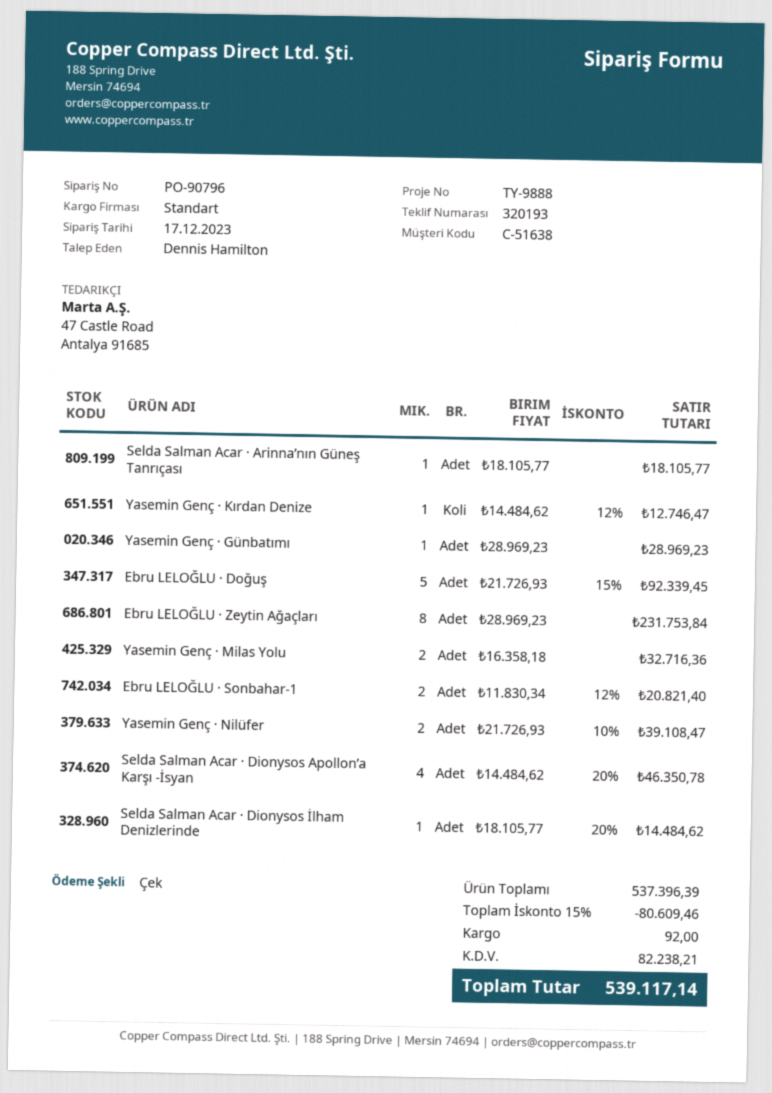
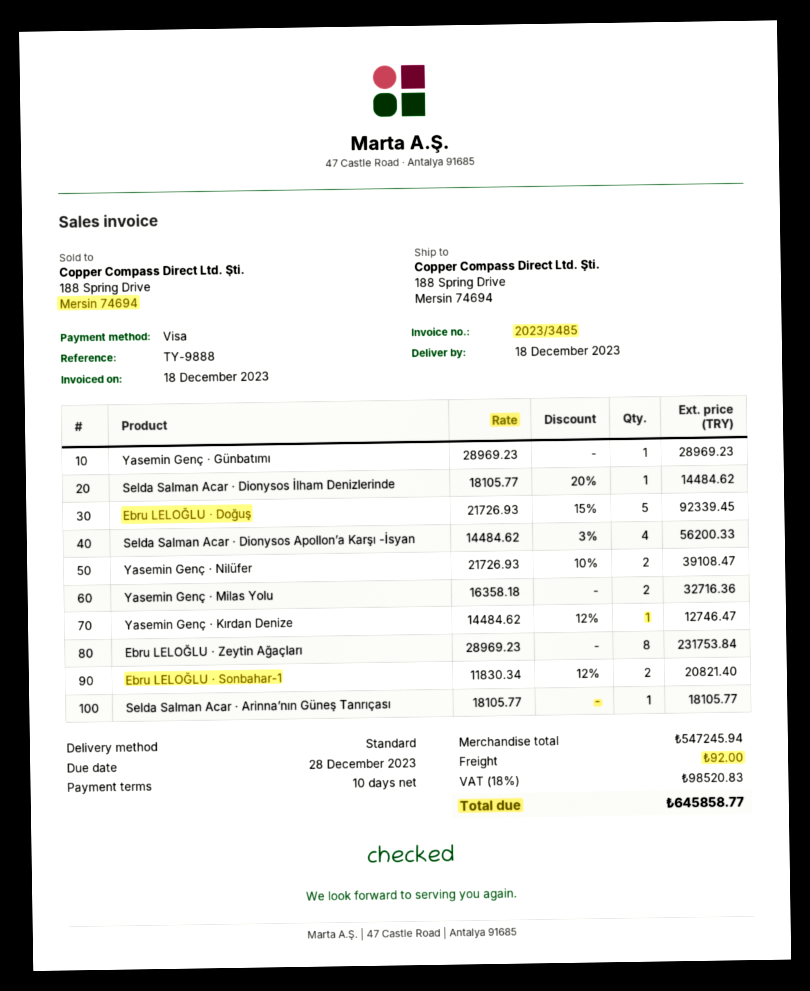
payment method: cheque -> Visa
Selda Salman Acar · Dionysos Apollon’a Karşı -İsyan: 4 x 14484.62 - 20% = 46350.78 -> 4 x 14484.62 - 3% = 56200.33
subtotal: 537396.39 -> 547245.94
discount: 15% = 80609.46 -> none
tax: 82238.21 -> 98520.83
total: 539117.14 -> 645858.77

